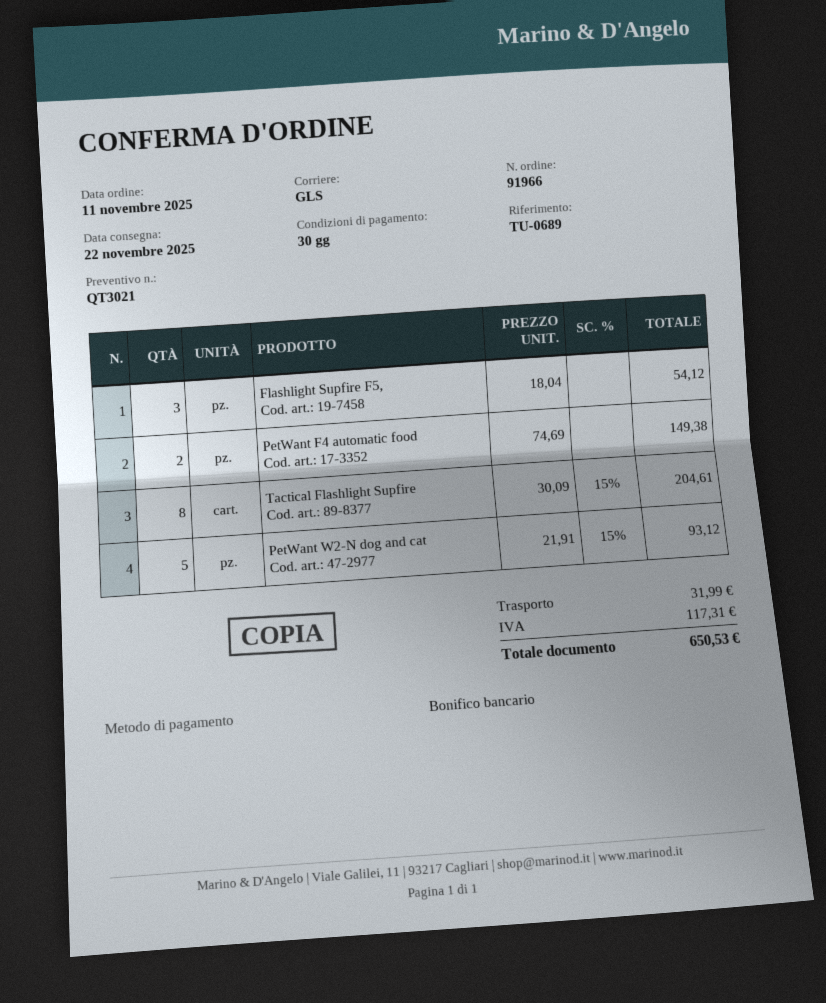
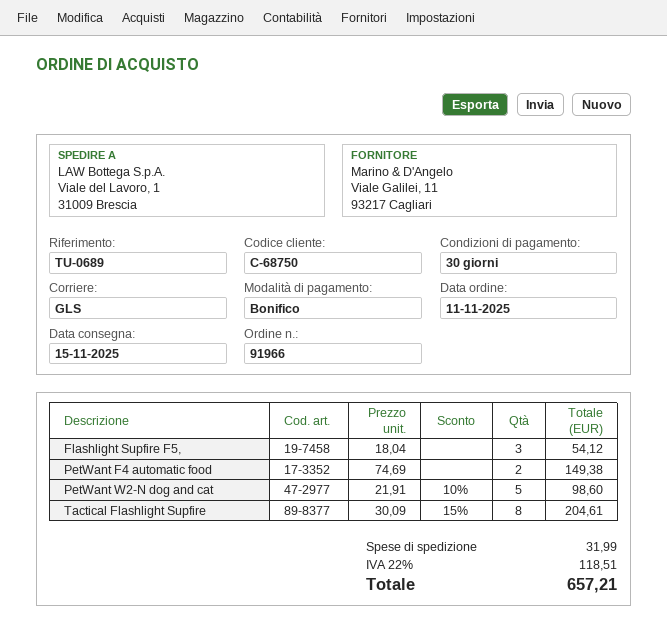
delivery date: 2025-11-22 -> 2025-11-15
PetWant W2-N dog and cat: 5 x 21.91 - 15% = 93.12 -> 5 x 21.91 - 10% = 98.60
tax: 117.31 -> 118.51
total: 650.53 -> 657.21

